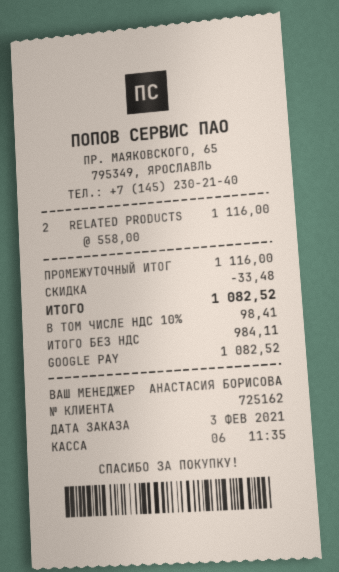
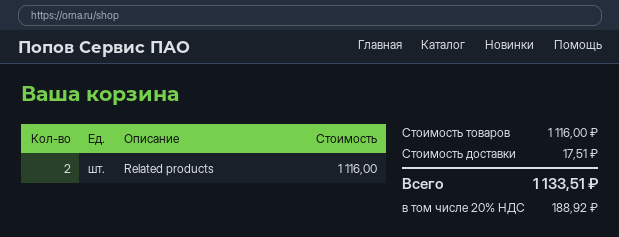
discount: 33.48 -> none
shipping: none -> 17.51
tax: 10% = 98.41 -> 20% = 188.92
total: 1082.52 -> 1133.51

